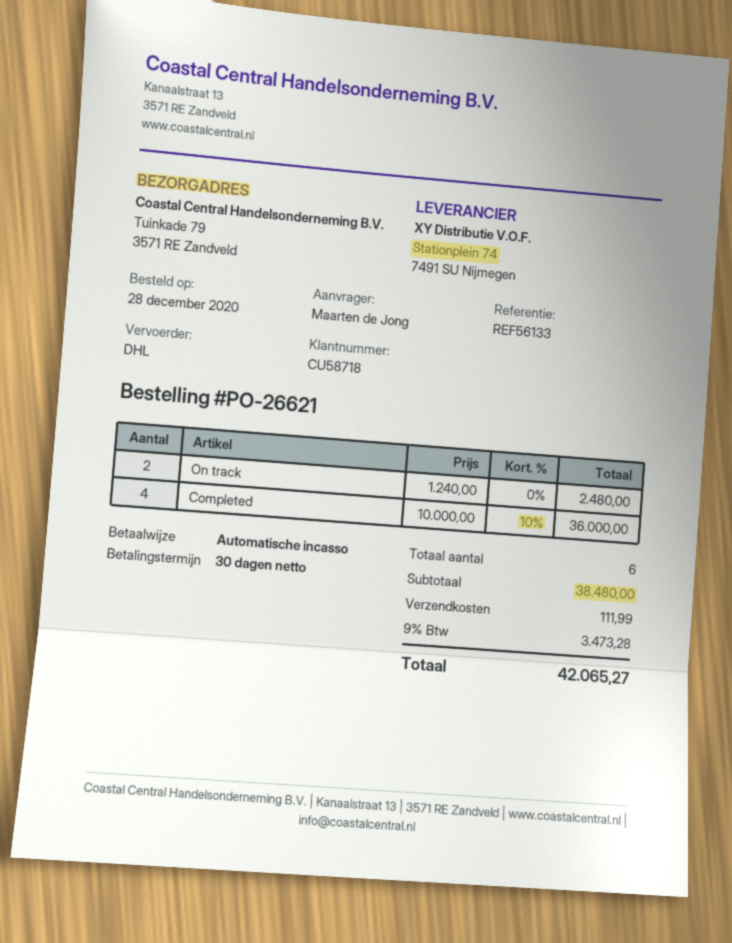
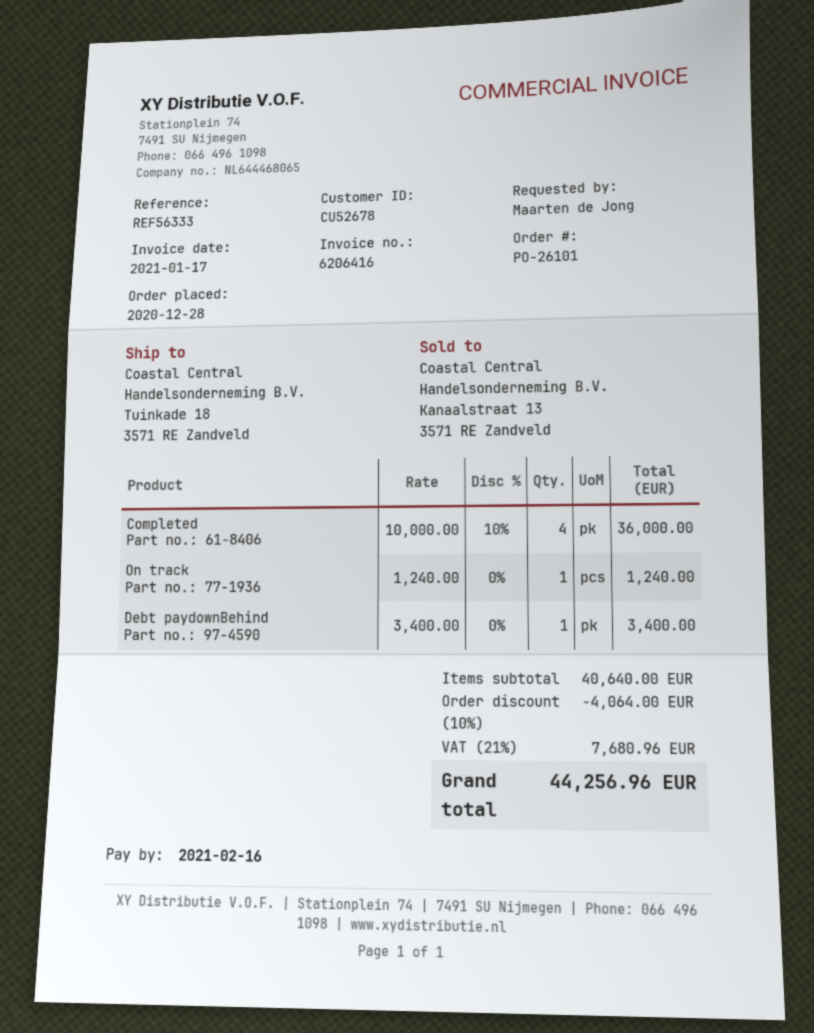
order number: PO-26621 -> PO-26101
customer number: CU58718 -> CU52678
reference: REF56133 -> REF56333
ship to: Tuinkade 79, 3571 RE Zandveld -> Tuinkade 18, 3571 RE Zandveld
On track: 2 x 1240.00 = 2480.00 -> 1 x 1240.00 = 1240.00
Debt paydownBehind: none -> 1 x 3400.00 = 3400.00
subtotal: 38480.00 -> 40640.00
discount: none -> 10% = 4064.00
shipping: 111.99 -> none
tax: 9% = 3473.28 -> 21% = 7680.96
total: 42065.27 -> 44256.96

